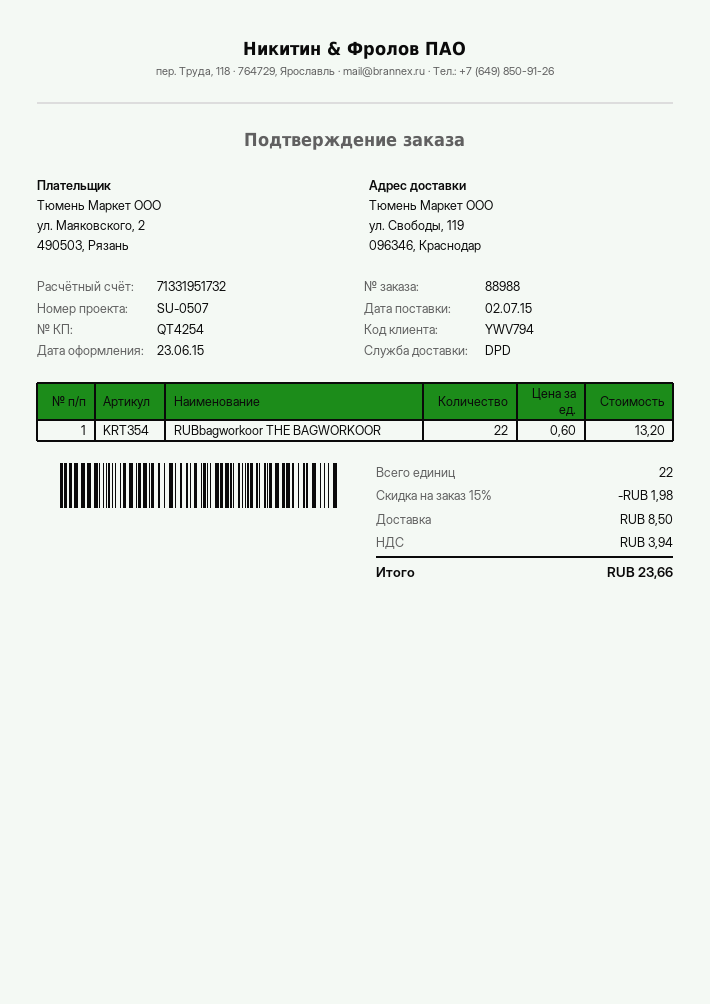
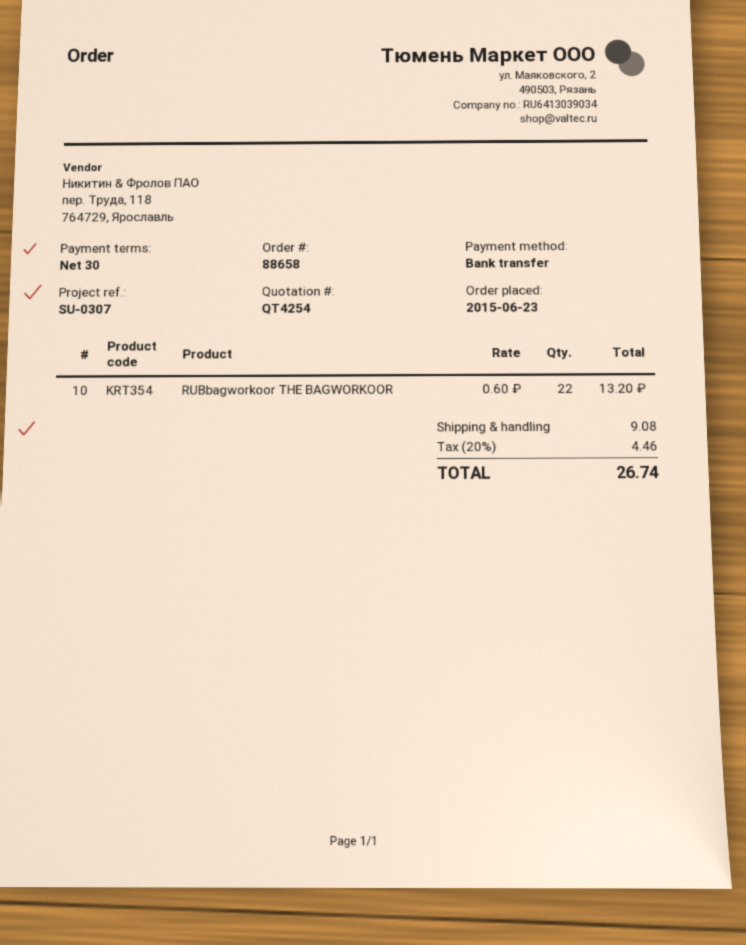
order number: 88988 -> 88658
reference: SU-0507 -> SU-0307
discount: 15% = 1.98 -> none
shipping: 8.50 -> 9.08
tax: 3.94 -> 4.46
total: 23.66 -> 26.74

